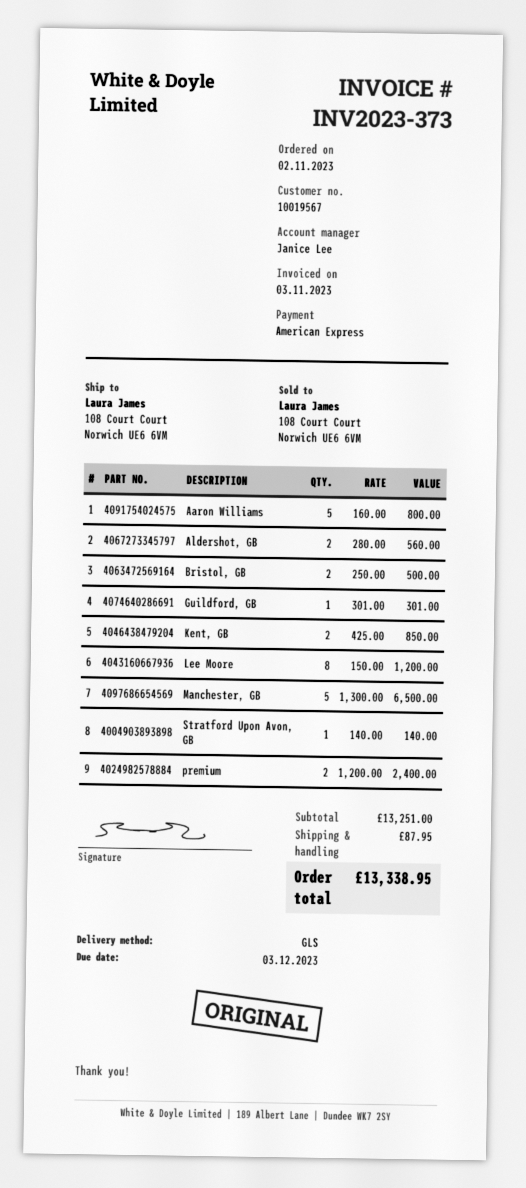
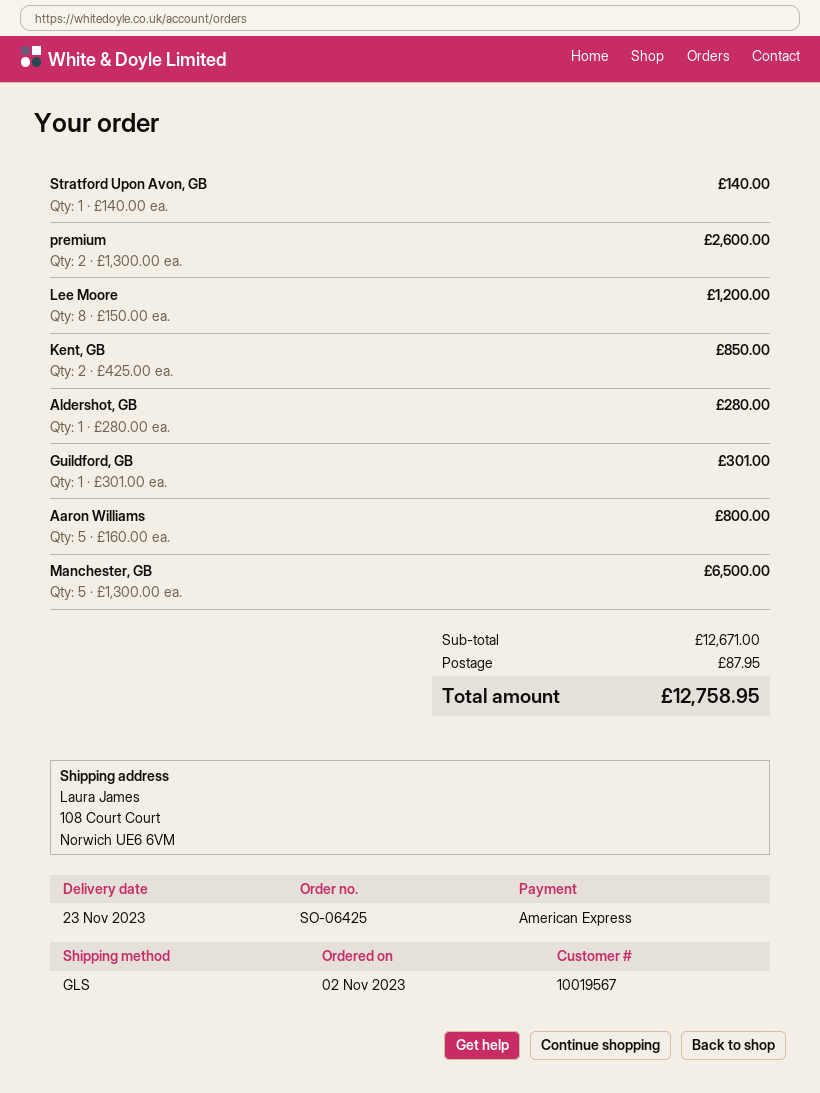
Aldershot, GB: 2 x 280.00 = 560.00 -> 1 x 280.00 = 280.00
Bristol, GB: 2 x 250.00 = 500.00 -> none
premium: 2 x 1200.00 = 2400.00 -> 2 x 1300.00 = 2600.00
subtotal: 13251.00 -> 12671.00
total: 13338.95 -> 12758.95

